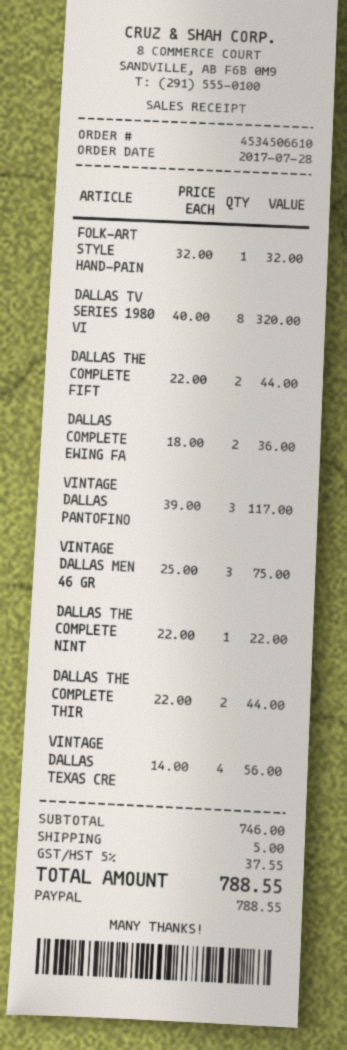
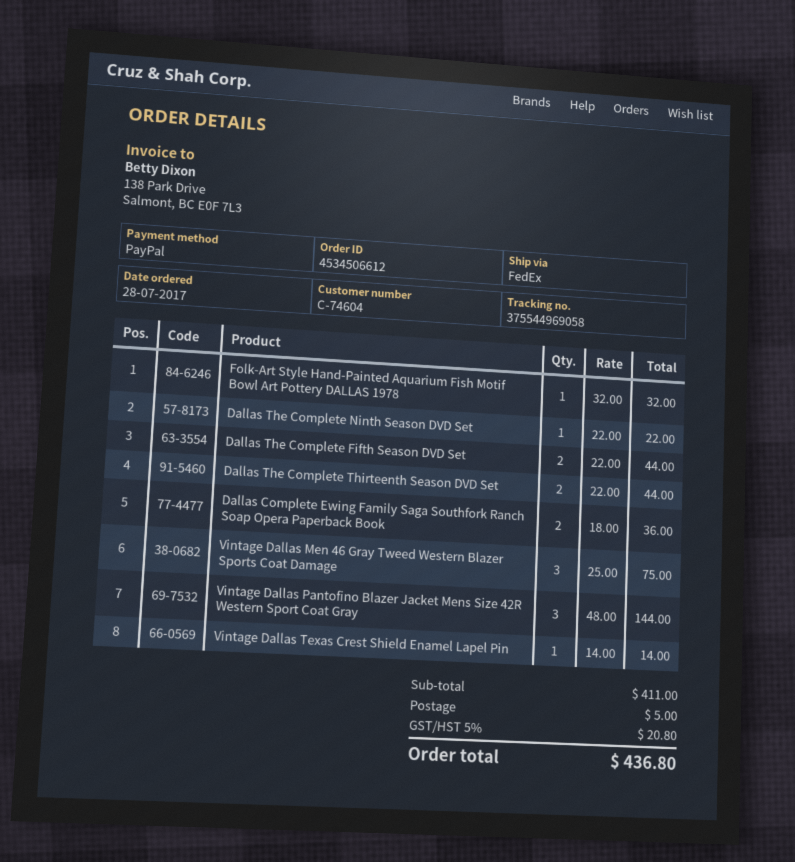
order number: 4534506610 -> 4534506612
DALLAS TV SERIES 1980 VI: 8 x 40.00 = 320.00 -> none
VINTAGE DALLAS PANTOFINO: 3 x 39.00 = 117.00 -> 3 x 48.00 = 144.00
VINTAGE DALLAS TEXAS CRE: 4 x 14.00 = 56.00 -> 1 x 14.00 = 14.00
subtotal: 746.00 -> 411.00
tax: 5% = 37.55 -> 5% = 20.80
total: 788.55 -> 436.80

